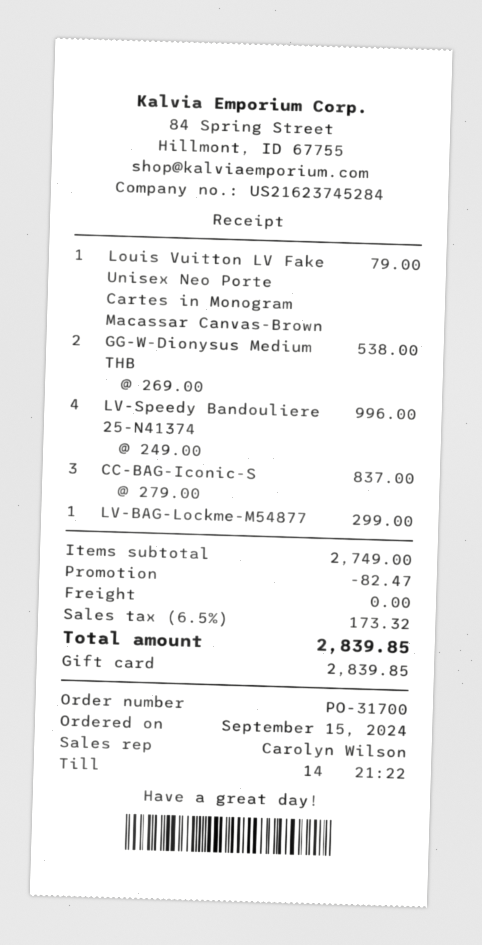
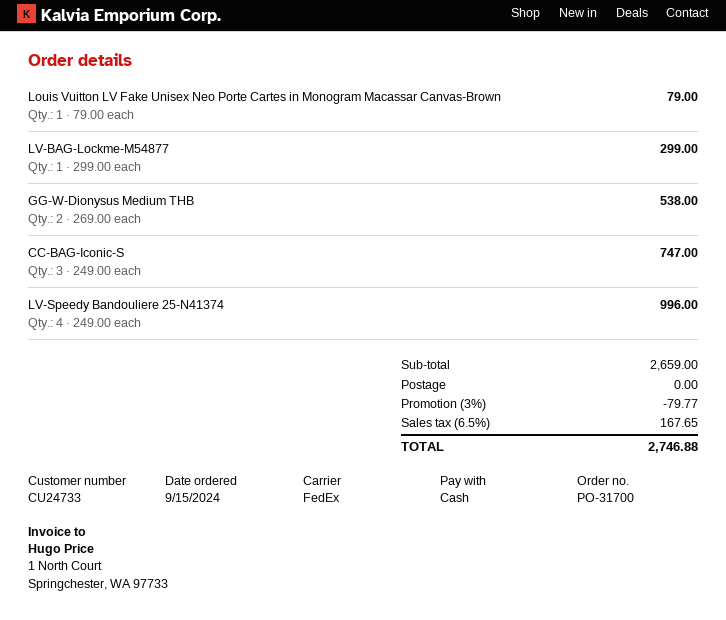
payment method: gift card -> cash
CC-BAG-Iconic-S: 3 x 279.00 = 837.00 -> 3 x 249.00 = 747.00
subtotal: 2749.00 -> 2659.00
discount: 82.47 -> 79.77
tax: 6.5% = 173.32 -> 6.5% = 167.65
total: 2839.85 -> 2746.88

